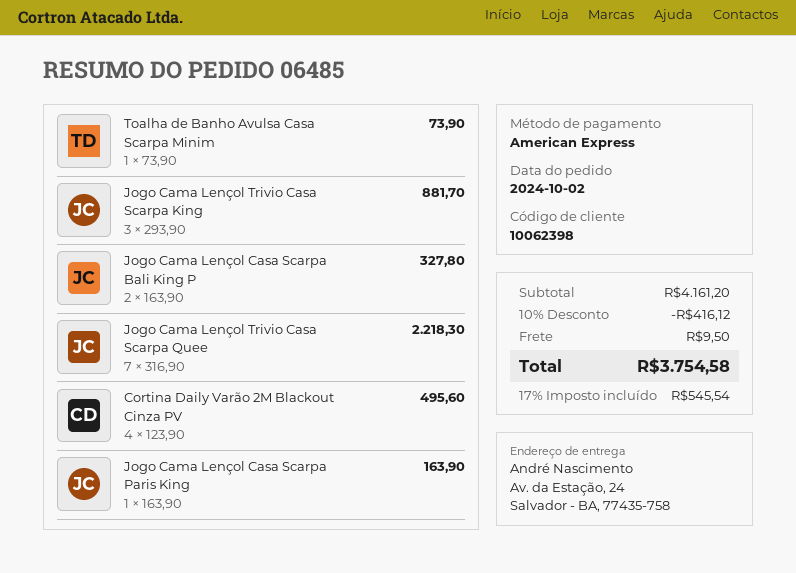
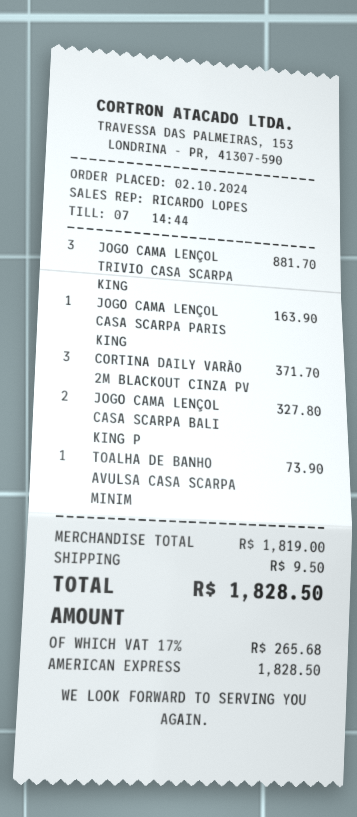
Jogo Cama Lençol Trivio Casa Scarpa Quee: 7 for 2218.30 -> none
Cortina Daily Varão 2M Blackout Cinza PV: 4 for 495.60 -> 3 for 371.70
subtotal: 4161.20 -> 1819.00
discount: 10% = 416.12 -> none
tax: 17% = 545.54 -> 17% = 265.68
total: 3754.58 -> 1828.50

